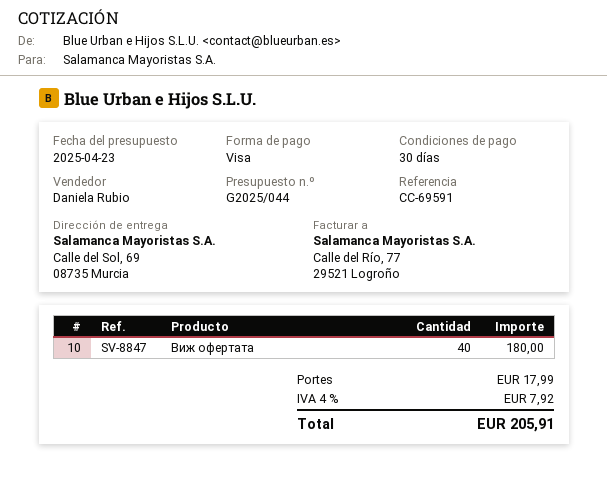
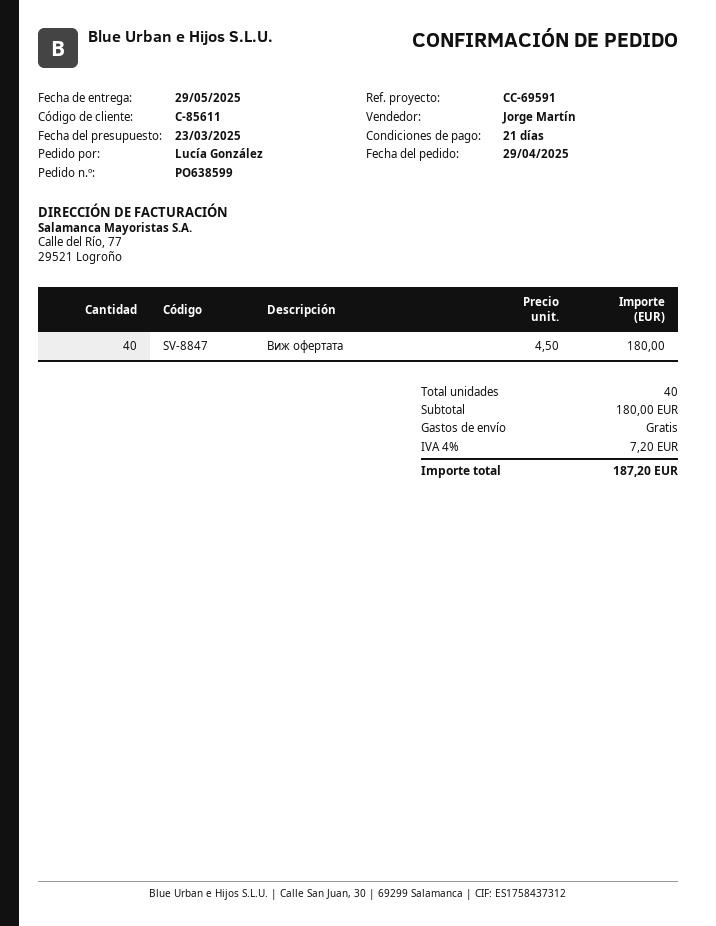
quote date: 2025-04-23 -> 2025-03-23
payment terms: 30 days -> 21 days
sales rep: Daniela Rubio -> Jorge Martín
shipping: 17.99 -> 0.00
tax: 4% = 7.92 -> 4% = 7.20
total: 205.91 -> 187.20

